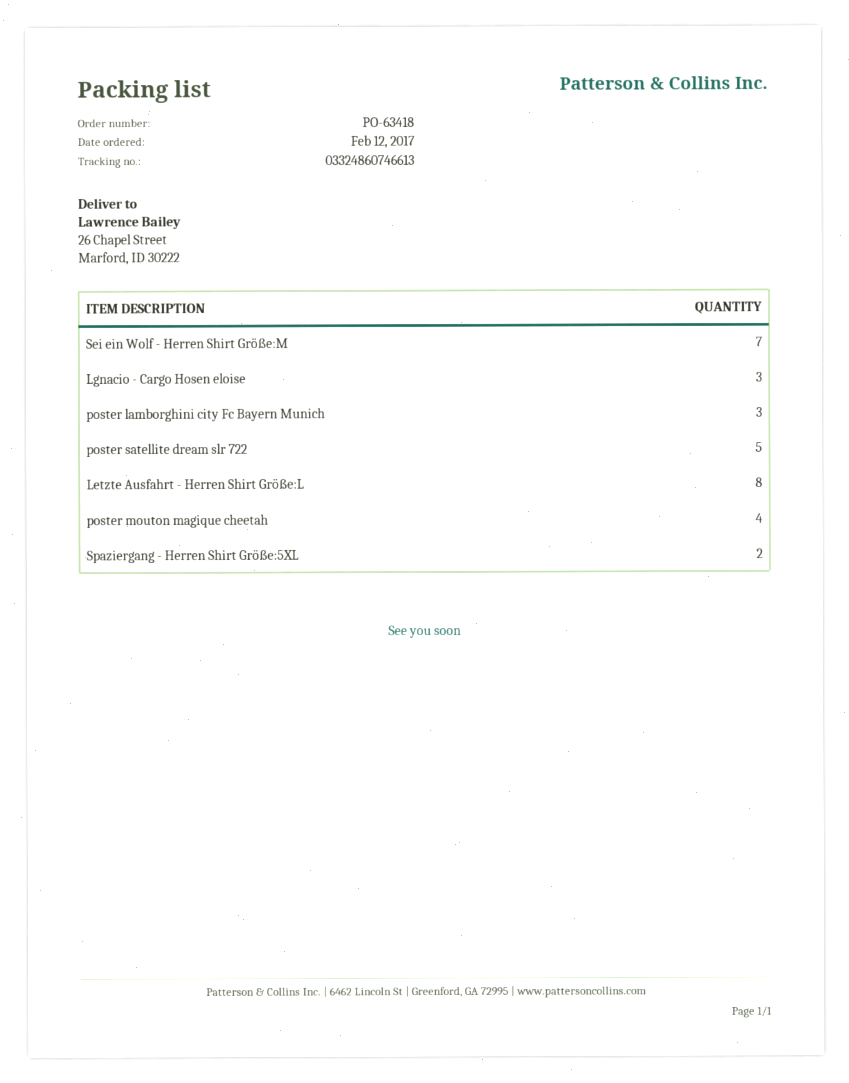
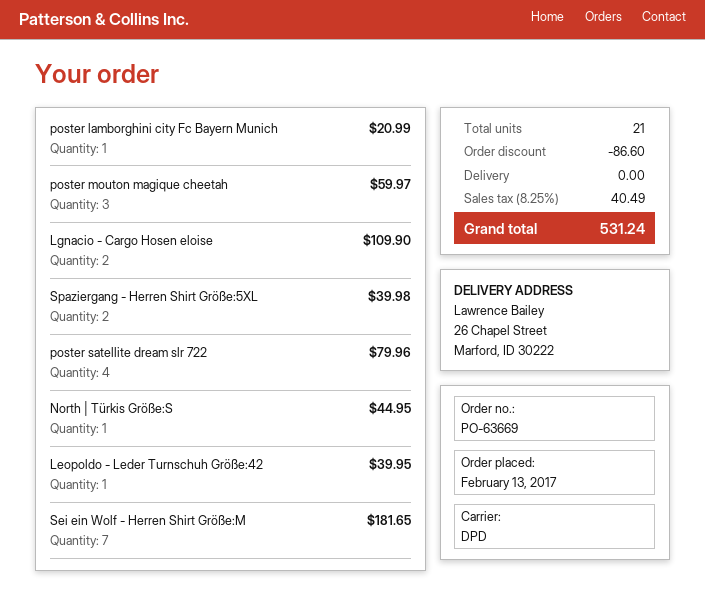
order number: PO-63418 -> PO-63669
order date: 2017-02-12 -> 2017-02-13
Lgnacio - Cargo Hosen eloise: 3 -> 2
poster lamborghini city Fc Bayern Munich: 3 -> 1
poster satellite dream slr 722: 5 -> 4
Letzte Ausfahrt - Herren Shirt Größe:L: 8 -> none
poster mouton magique cheetah: 4 -> 3
North | Türkis Größe:S: none -> 1
Leopoldo - Leder Turnschuh Größe:42: none -> 1

